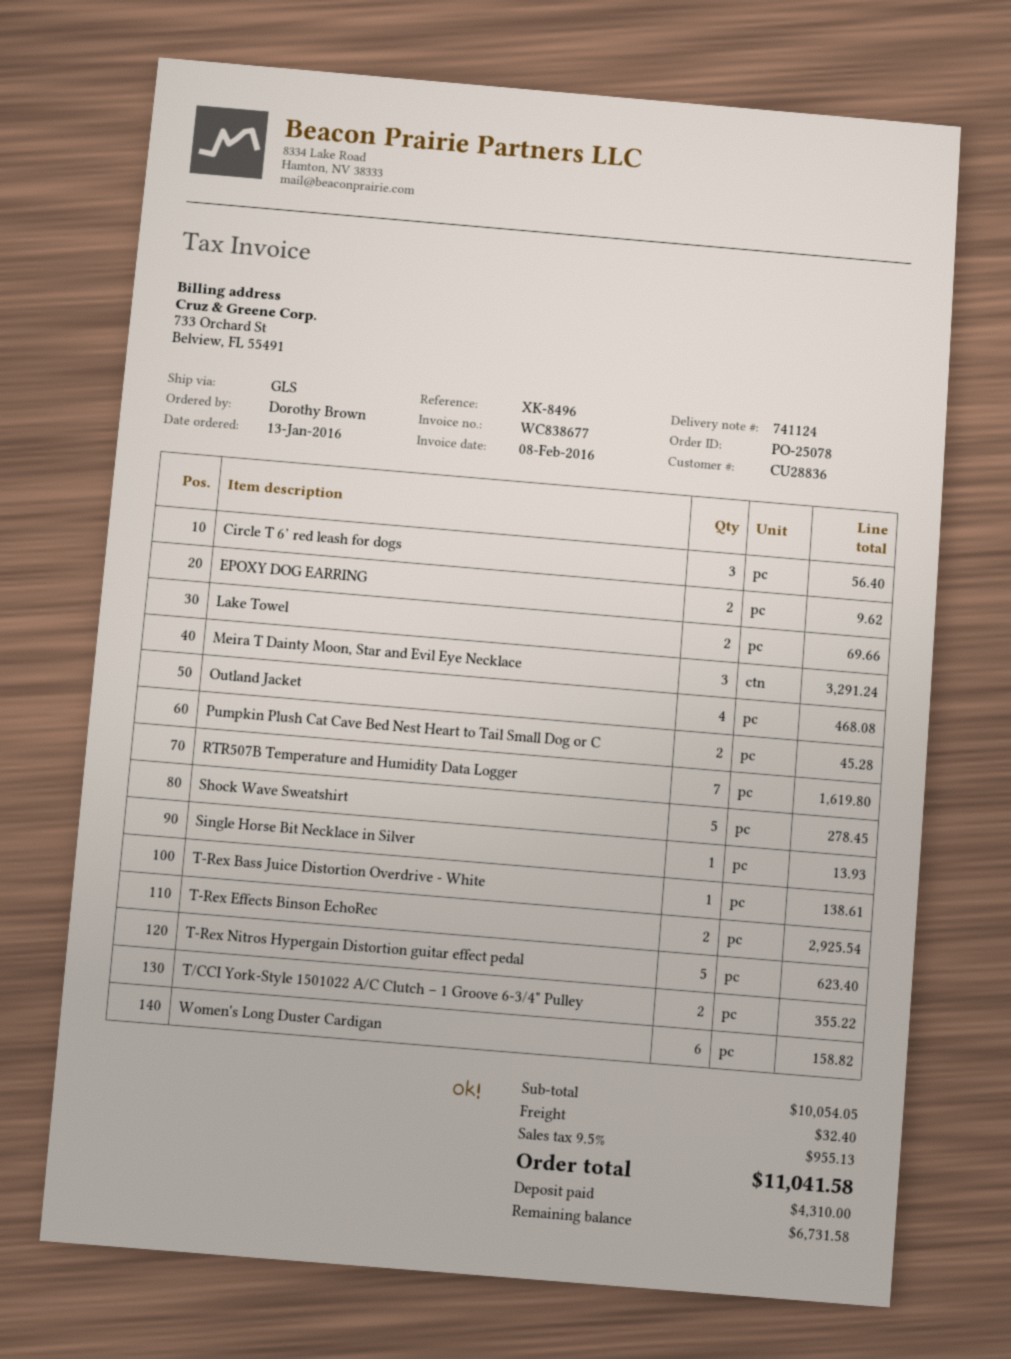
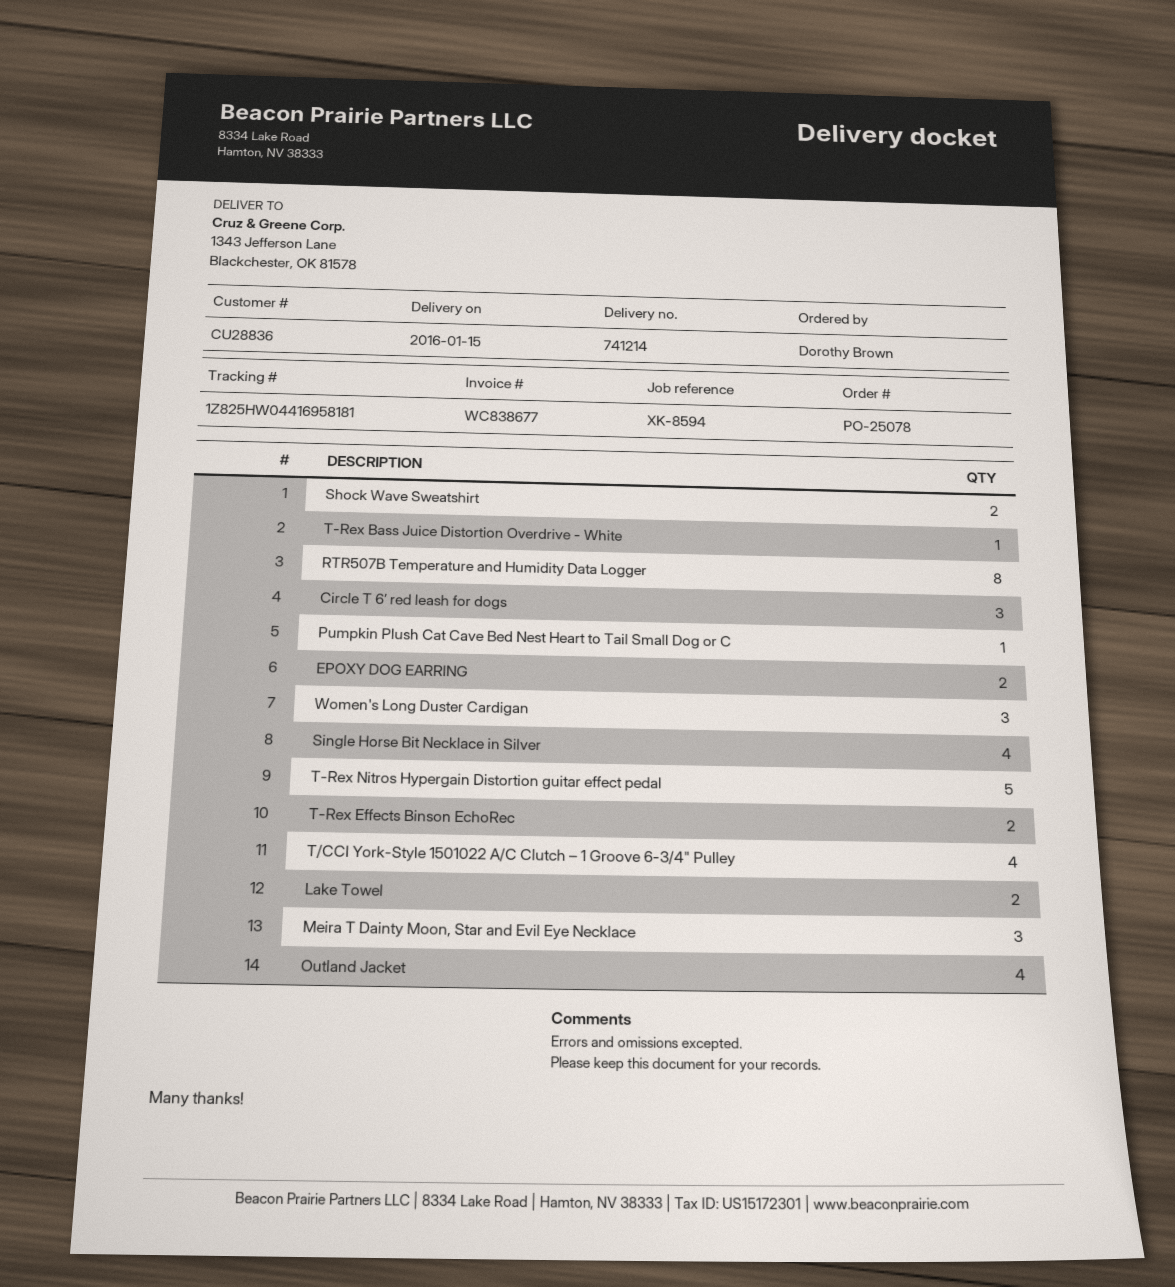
delivery note number: 741124 -> 741214
reference: XK-8496 -> XK-8594
Pumpkin Plush Cat Cave Bed Nest Heart to Tail Small Dog or C: 2 -> 1
RTR507B Temperature and Humidity Data Logger: 7 -> 8
Shock Wave Sweatshirt: 5 -> 2
Single Horse Bit Necklace in Silver: 1 -> 4
T/CCI York-Style 1501022 A/C Clutch – 1 Groove 6-3/4" Pulley: 2 -> 4
Women's Long Duster Cardigan: 6 -> 3

